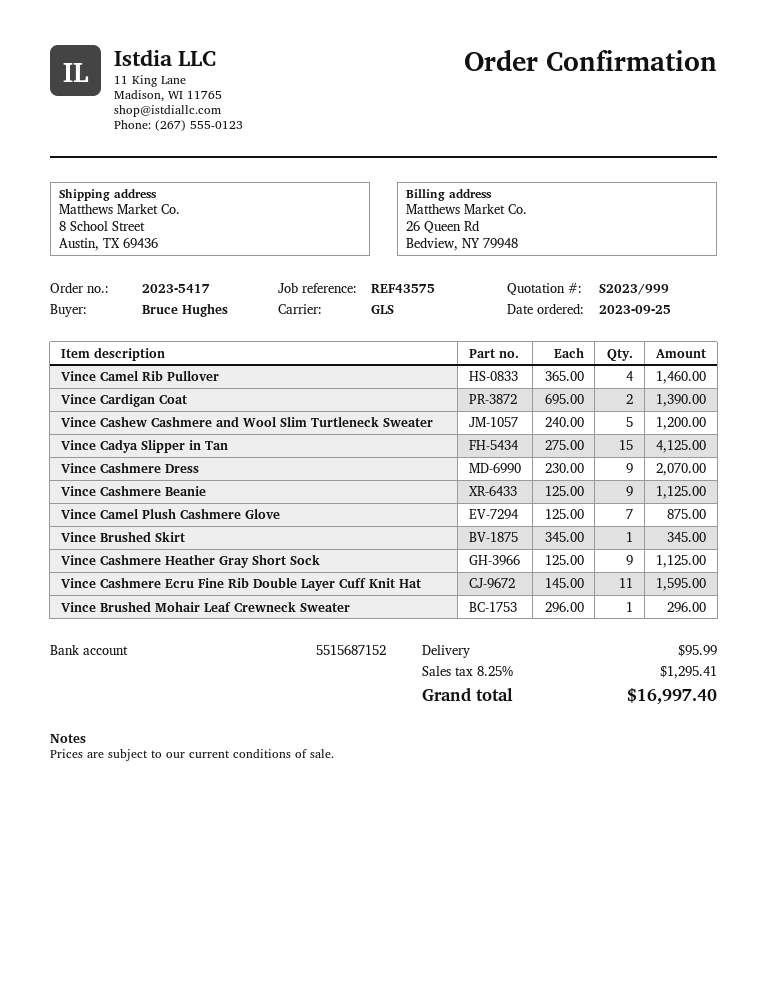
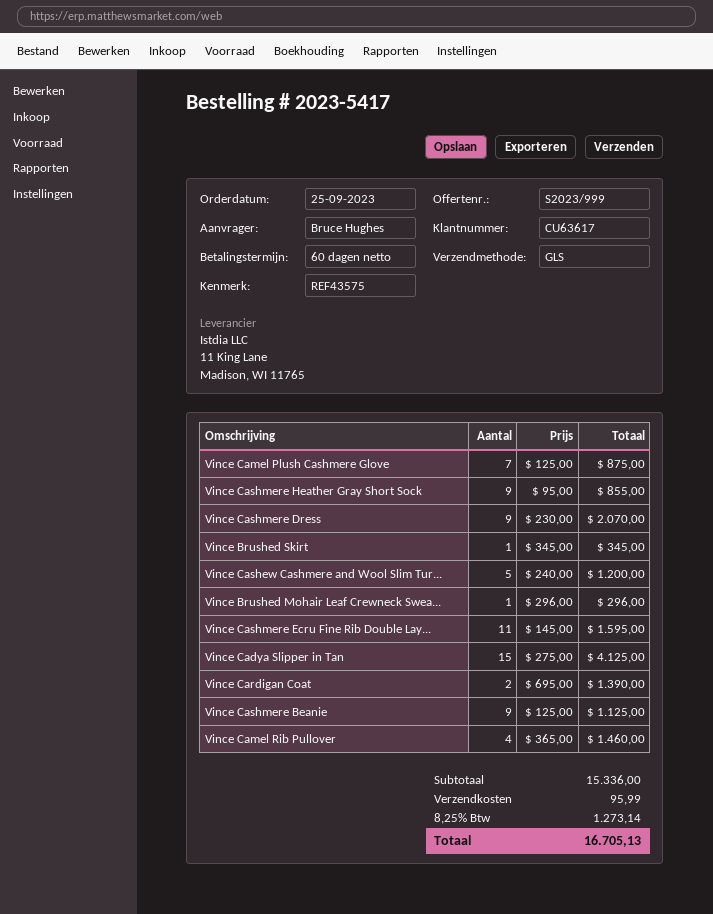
Vince Cashmere Heather Gray Short Sock: 9 x 125.00 = 1125.00 -> 9 x 95.00 = 855.00
tax: 8.25% = 1295.41 -> 8.25% = 1273.14
total: 16997.40 -> 16705.13

